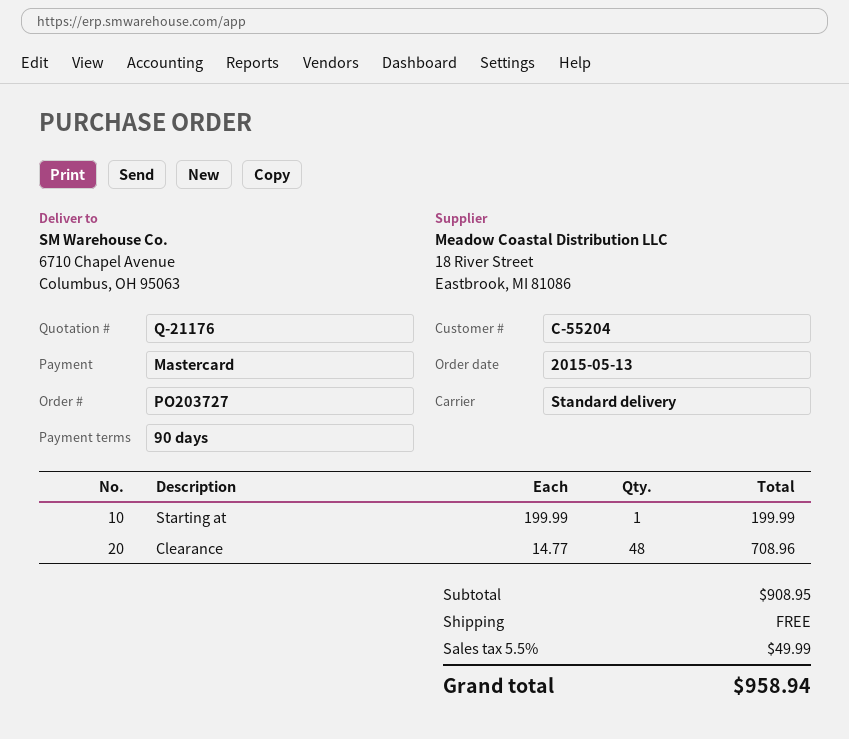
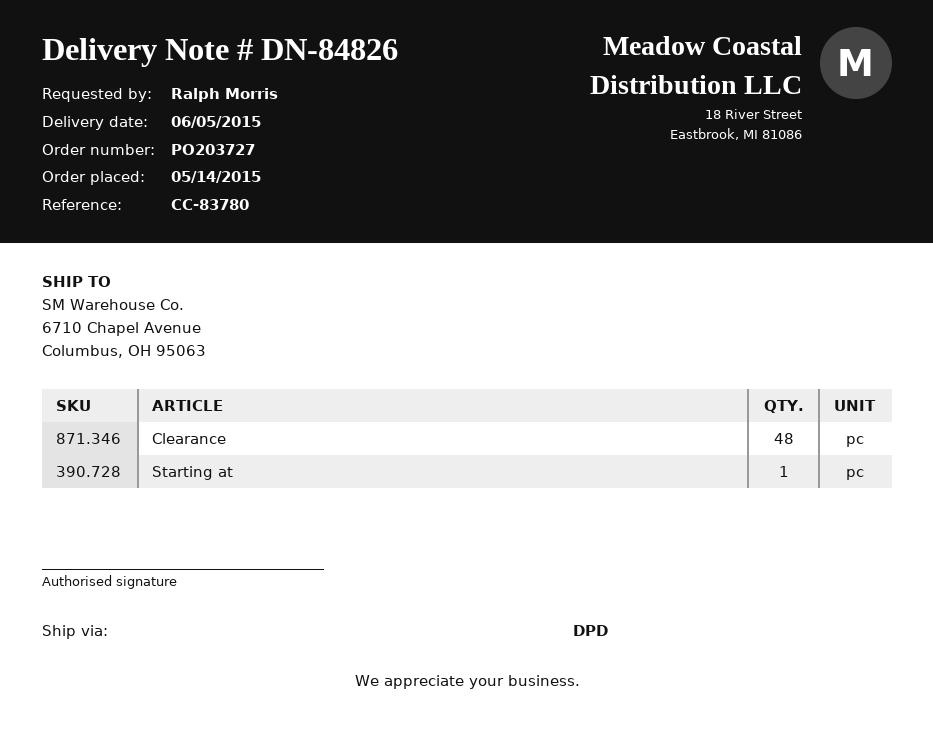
order date: 2015-05-13 -> 2015-05-14
shipping method: standard -> DPD

